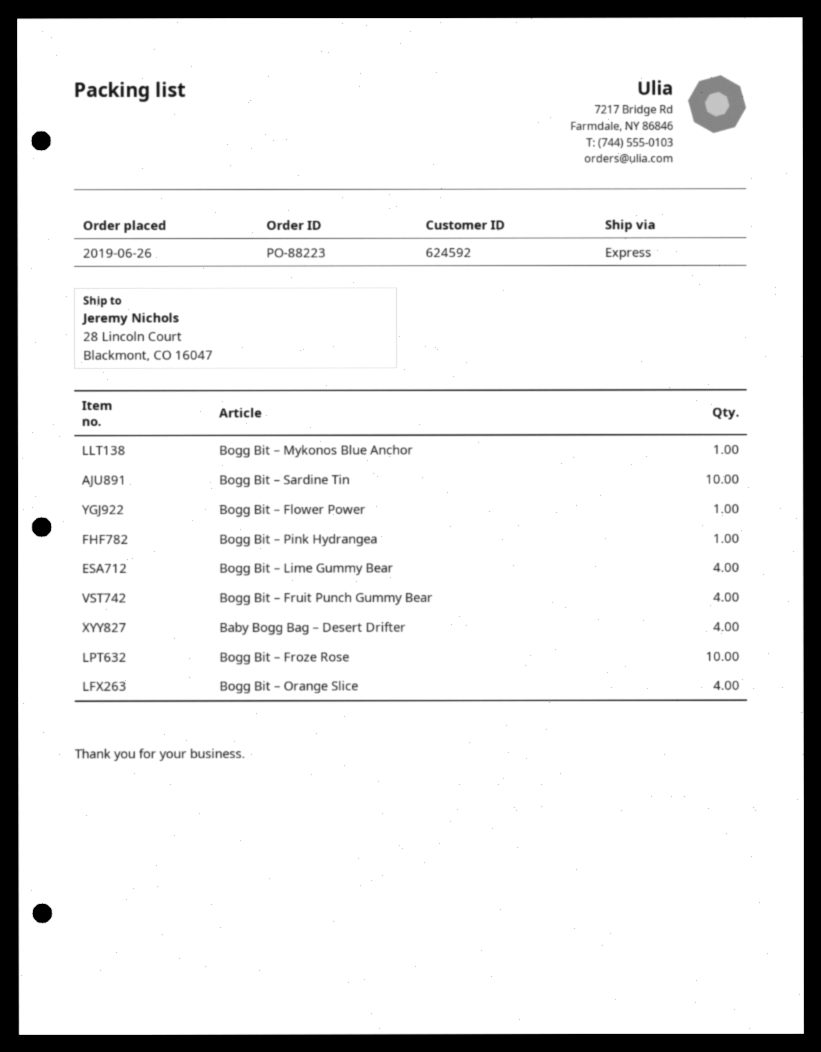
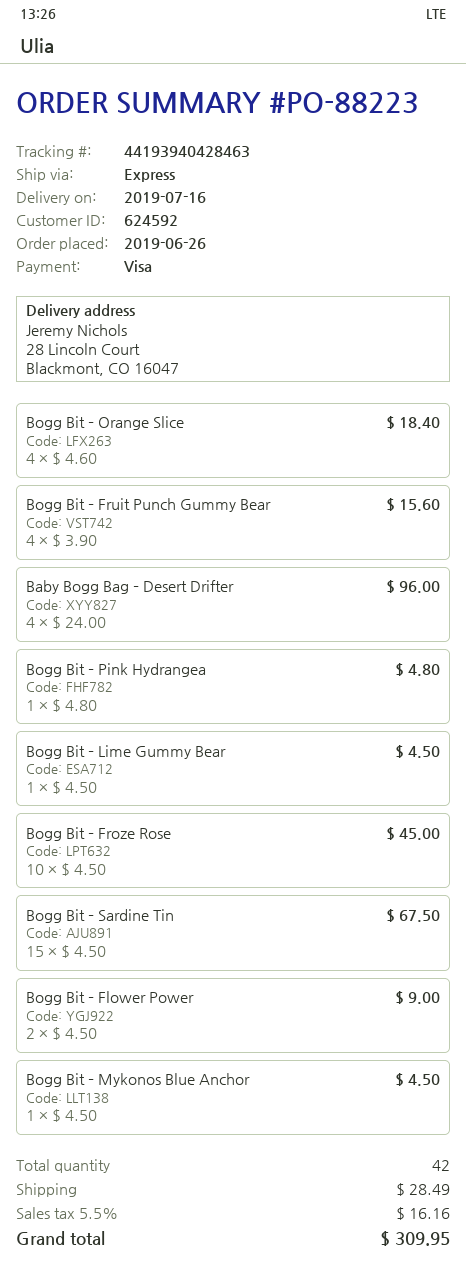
Bogg Bit – Sardine Tin: 10 -> 15
Bogg Bit – Flower Power: 1 -> 2
Bogg Bit – Lime Gummy Bear: 4 -> 1

